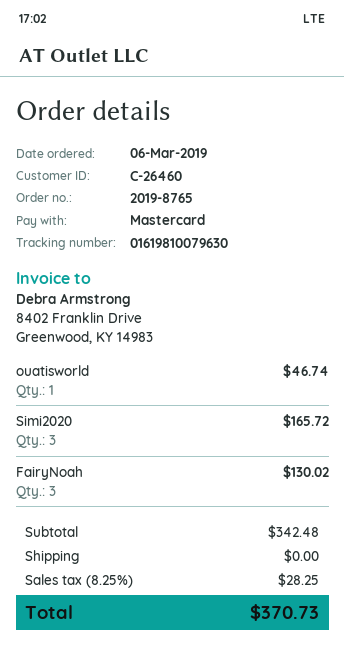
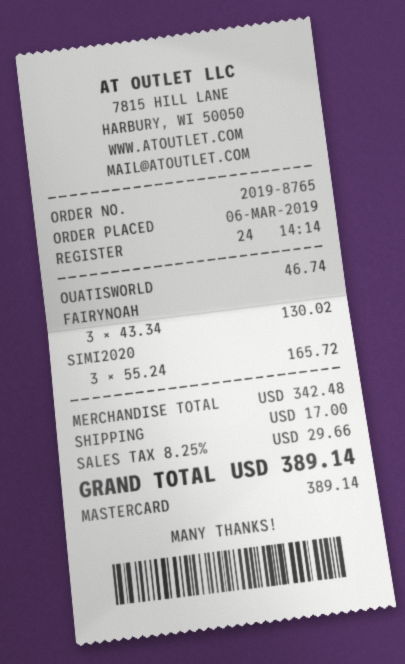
shipping: 0.00 -> 17.00
tax: 8.25% = 28.25 -> 8.25% = 29.66
total: 370.73 -> 389.14

